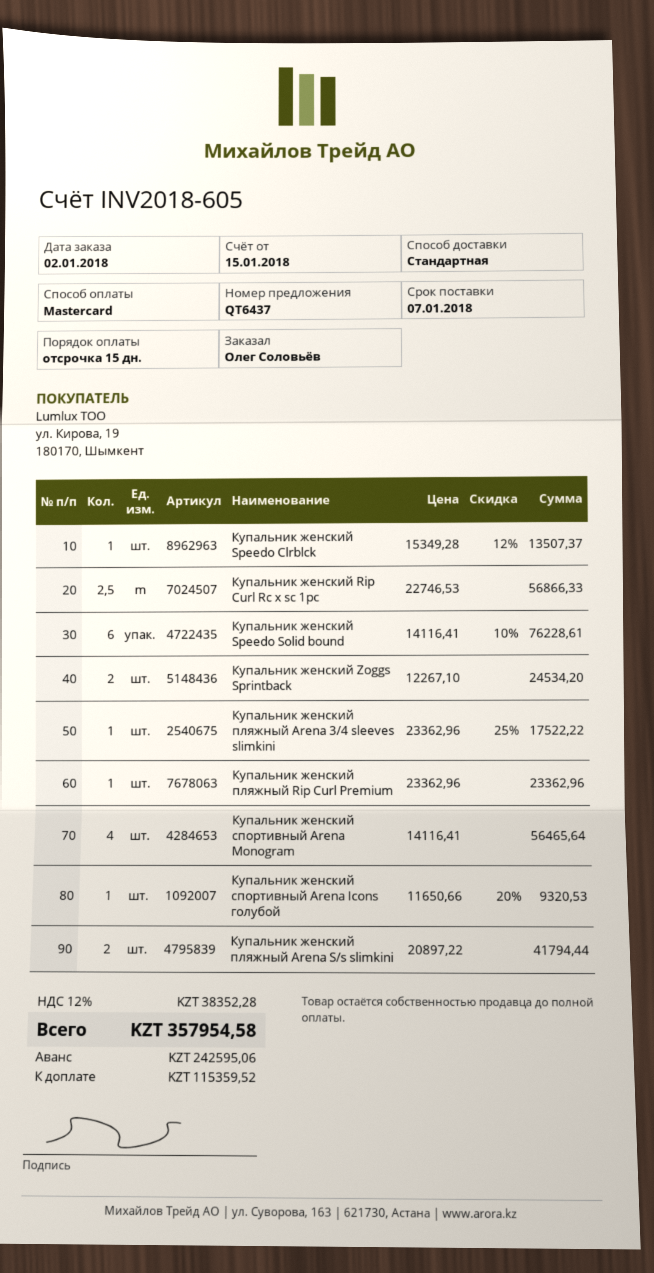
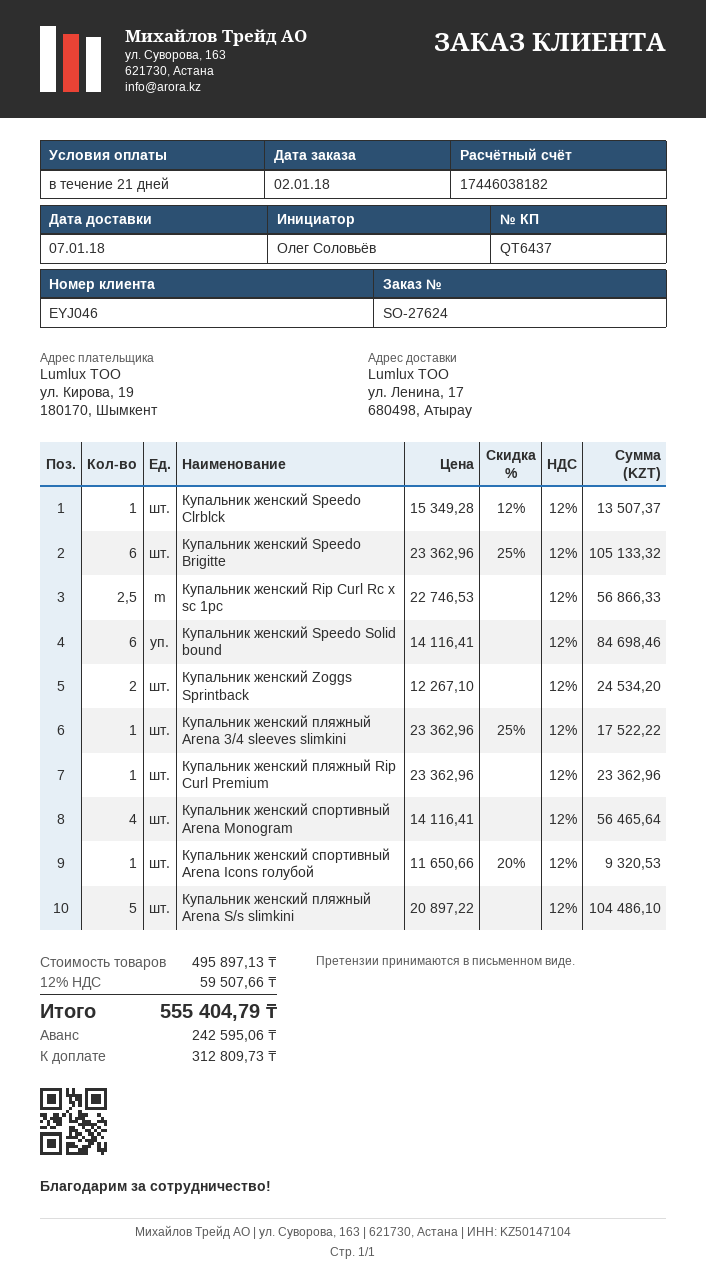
payment terms: 15 days -> 21 days
Купальник женский Speedo Solid bound: 6 x 14116.41 - 10% = 76228.61 -> 6 x 14116.41 = 84698.46
Купальник женский пляжный Arena S/s slimkini: 2 x 20897.22 = 41794.44 -> 5 x 20897.22 = 104486.10
Купальник женский Speedo Brigitte: none -> 6 x 23362.96 - 25% = 105133.32
tax: 12% = 38352.28 -> 12% = 59507.66
total: 357954.58 -> 555404.79
balance: 115359.52 -> 312809.73

